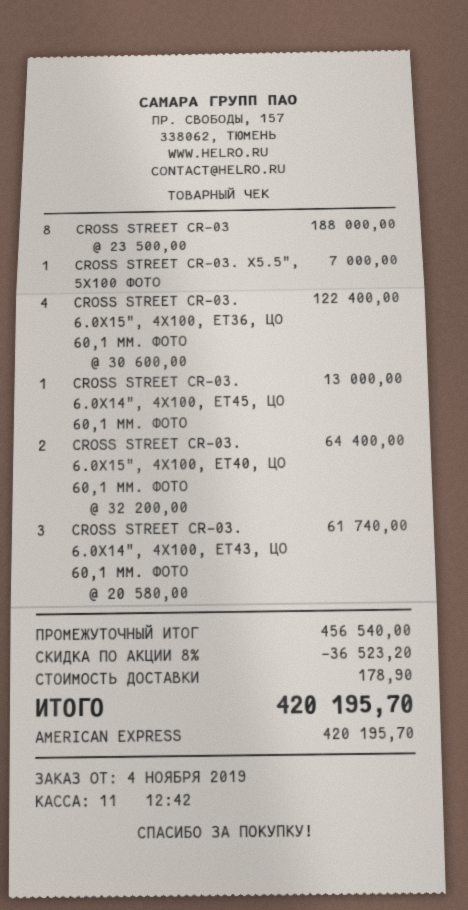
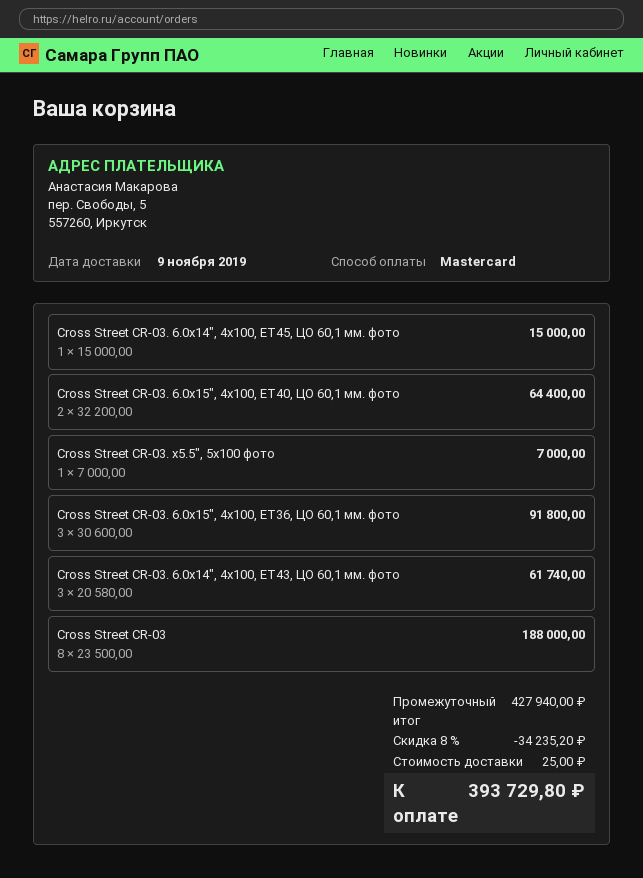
payment method: American Express -> Mastercard
CROSS STREET CR-03. 6.0X15", 4X100, ET36, ЦО 60,1 ММ. ФОТО: 4 x 30600.00 = 122400.00 -> 3 x 30600.00 = 91800.00
CROSS STREET CR-03. 6.0X14", 4X100, ET45, ЦО 60,1 ММ. ФОТО: 1 x 13000.00 = 13000.00 -> 1 x 15000.00 = 15000.00
subtotal: 456540.00 -> 427940.00
discount: 8% = 36523.20 -> 8% = 34235.20
shipping: 178.90 -> 25.00
total: 420195.70 -> 393729.80

